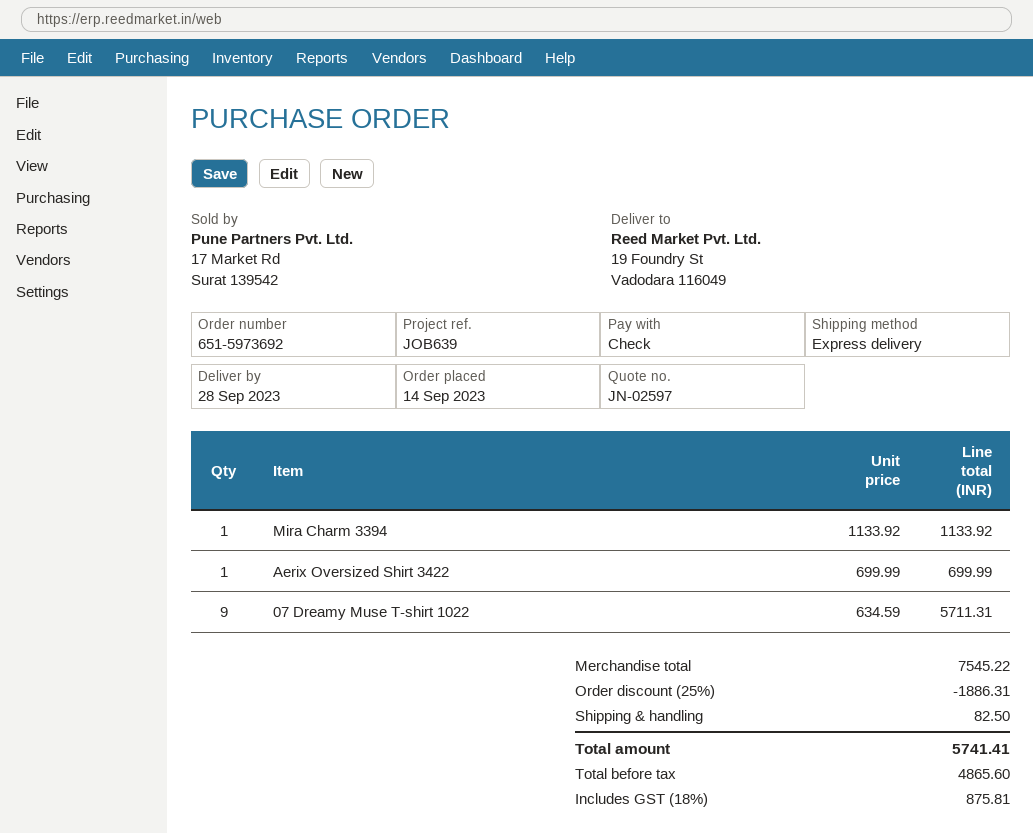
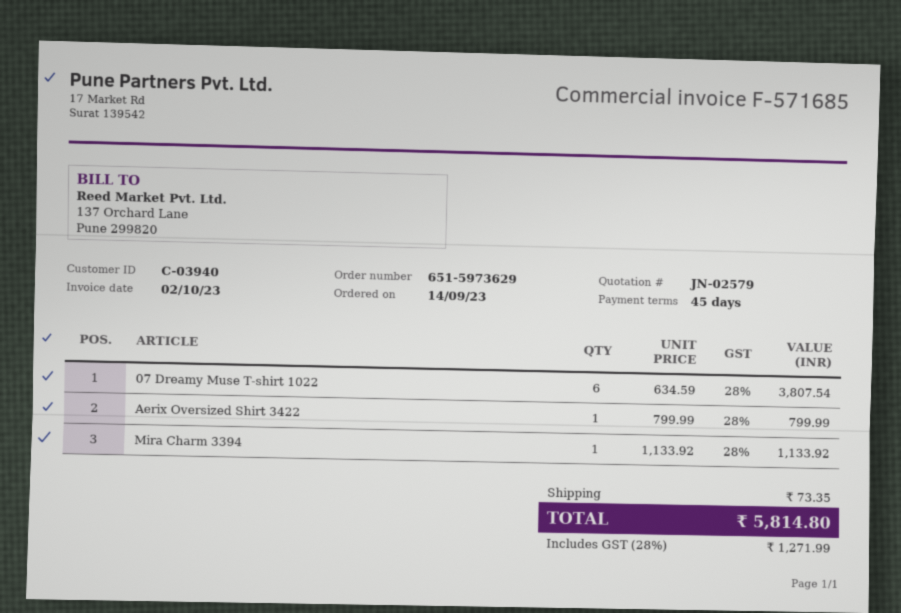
quote number: JN-02597 -> JN-02579
order number: 651-5973692 -> 651-5973629
Aerix Oversized Shirt 3422: 1 x 699.99 = 699.99 -> 1 x 799.99 = 799.99
07 Dreamy Muse T-shirt 1022: 9 x 634.59 = 5711.31 -> 6 x 634.59 = 3807.54
discount: 25% = 1886.31 -> none
shipping: 82.50 -> 73.35
tax: 18% = 875.81 -> 28% = 1271.99
total: 5741.41 -> 5814.80

